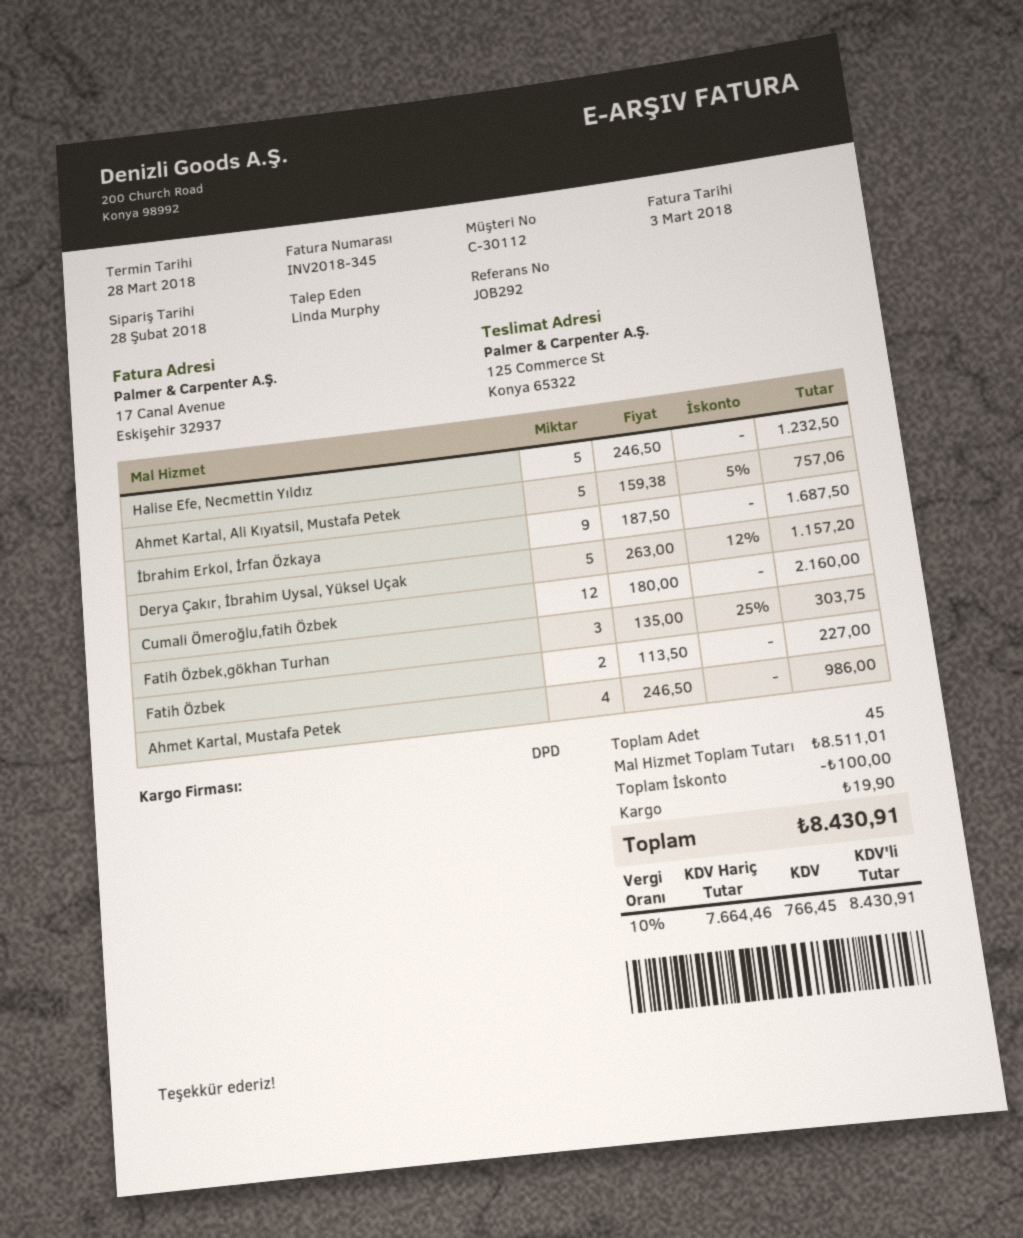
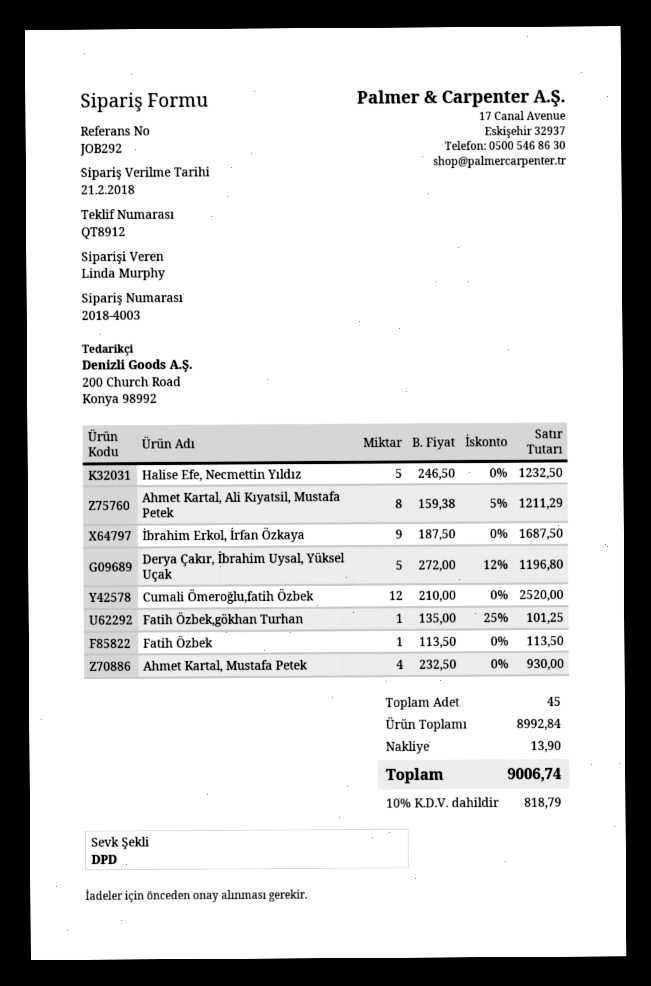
order date: 2018-02-28 -> 2018-02-21
Ahmet Kartal, Ali Kıyatsil, Mustafa Petek: 5 x 159.38 - 5% = 757.06 -> 8 x 159.38 - 5% = 1211.29
Derya Çakır, İbrahim Uysal, Yüksel Uçak: 5 x 263.00 - 12% = 1157.20 -> 5 x 272.00 - 12% = 1196.80
Cumali Ömeroğlu,fatih Özbek: 12 x 180.00 = 2160.00 -> 12 x 210.00 = 2520.00
Fatih Özbek,gökhan Turhan: 3 x 135.00 - 25% = 303.75 -> 1 x 135.00 - 25% = 101.25
Fatih Özbek: 2 x 113.50 = 227.00 -> 1 x 113.50 = 113.50
Ahmet Kartal, Mustafa Petek: 4 x 246.50 = 986.00 -> 4 x 232.50 = 930.00
subtotal: 8511.01 -> 8992.84
discount: 100.00 -> none
shipping: 19.90 -> 13.90
tax: 10% = 766.45 -> 10% = 818.79
total: 8430.91 -> 9006.74

